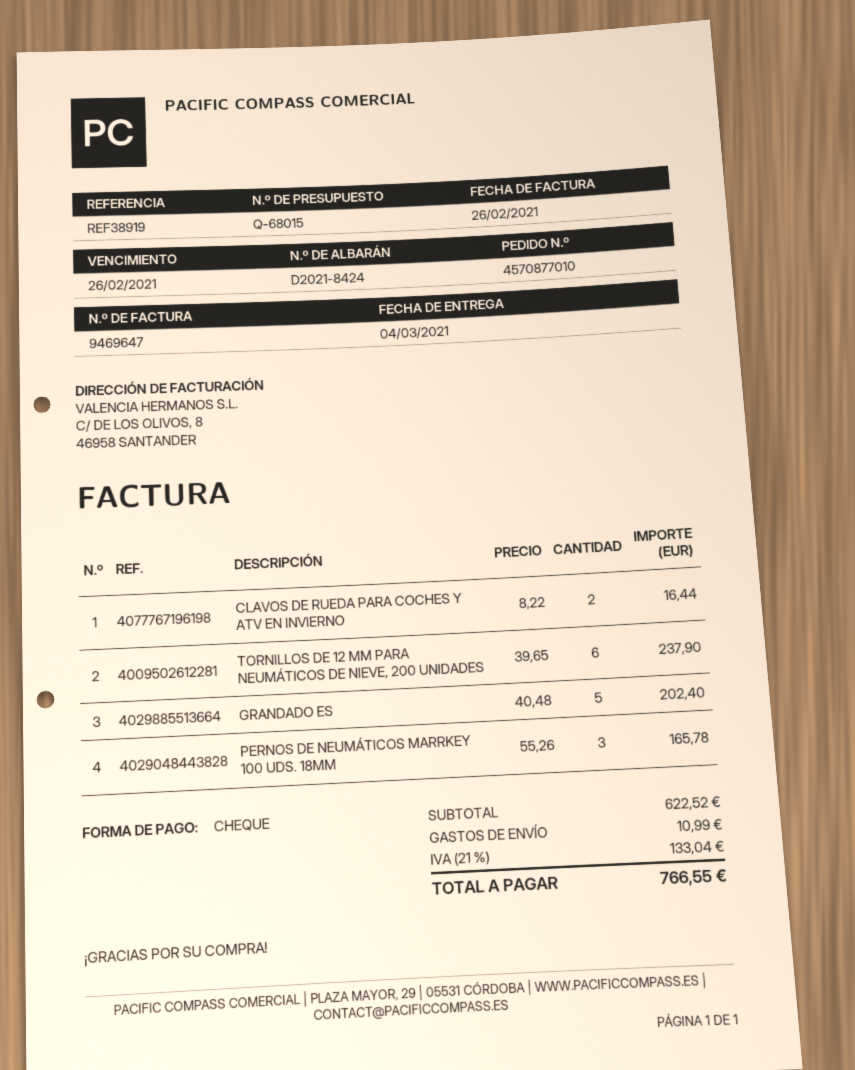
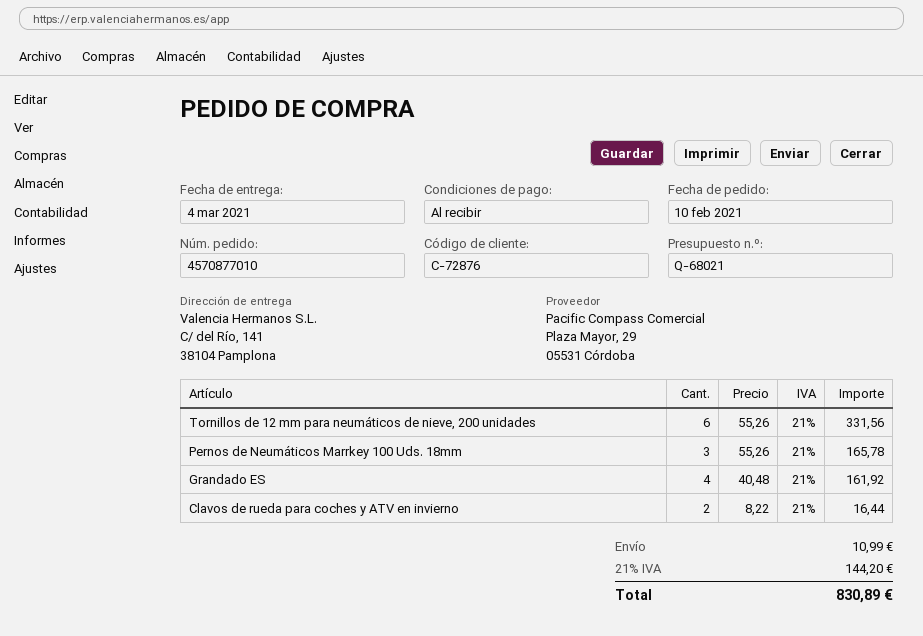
quote number: Q-68015 -> Q-68021
TORNILLOS DE 12 MM PARA NEUMÁTICOS DE NIEVE, 200 UNIDADES: 6 x 39.65 = 237.90 -> 6 x 55.26 = 331.56
GRANDADO ES: 5 x 40.48 = 202.40 -> 4 x 40.48 = 161.92
tax: 21% = 133.04 -> 21% = 144.20
total: 766.55 -> 830.89

